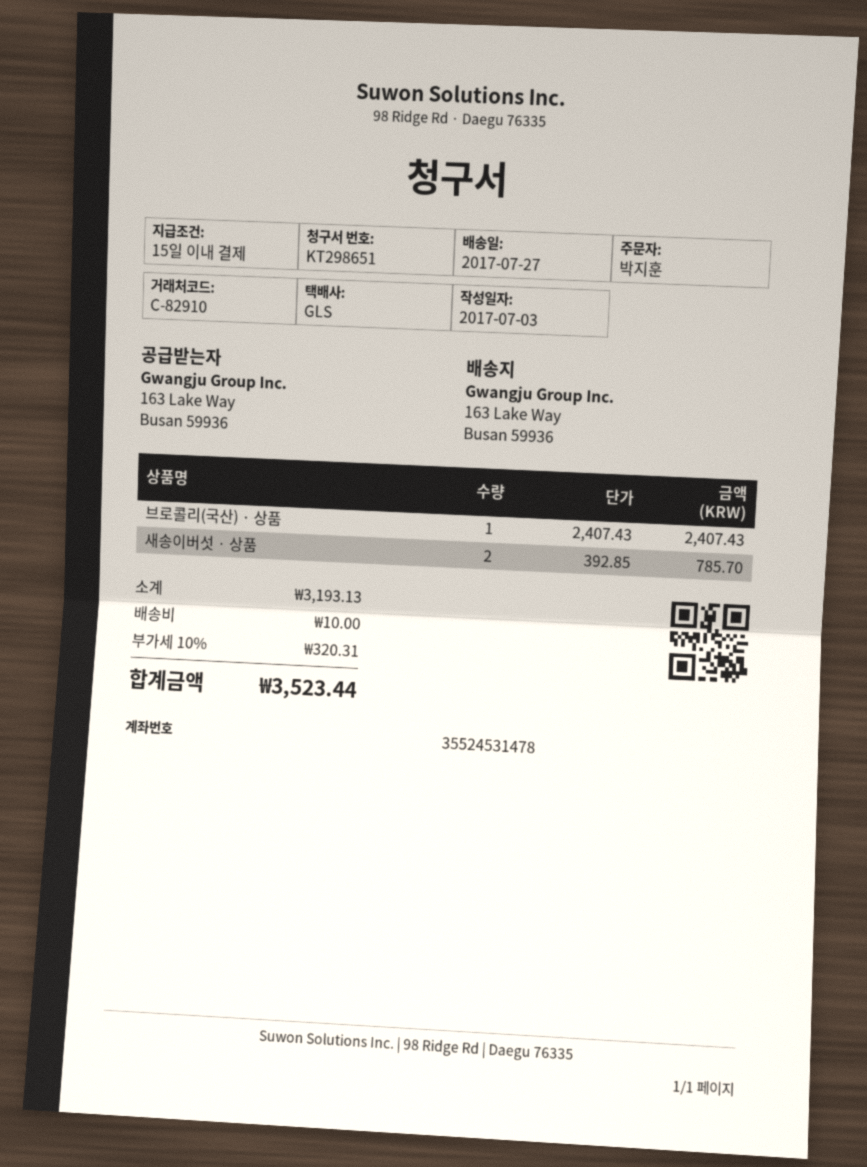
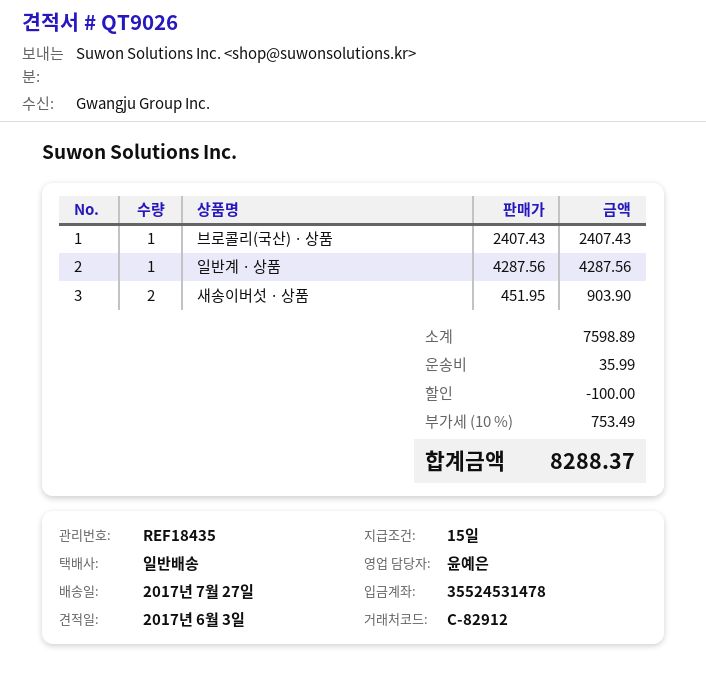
customer number: C-82910 -> C-82912
shipping method: GLS -> standard
새송이버섯 · 상품: 2 x 392.85 = 785.70 -> 2 x 451.95 = 903.90
일반계 · 상품: none -> 1 x 4287.56 = 4287.56
subtotal: 3193.13 -> 7598.89
discount: none -> 100.00
shipping: 10.00 -> 35.99
tax: 10% = 320.31 -> 10% = 753.49
total: 3523.44 -> 8288.37

